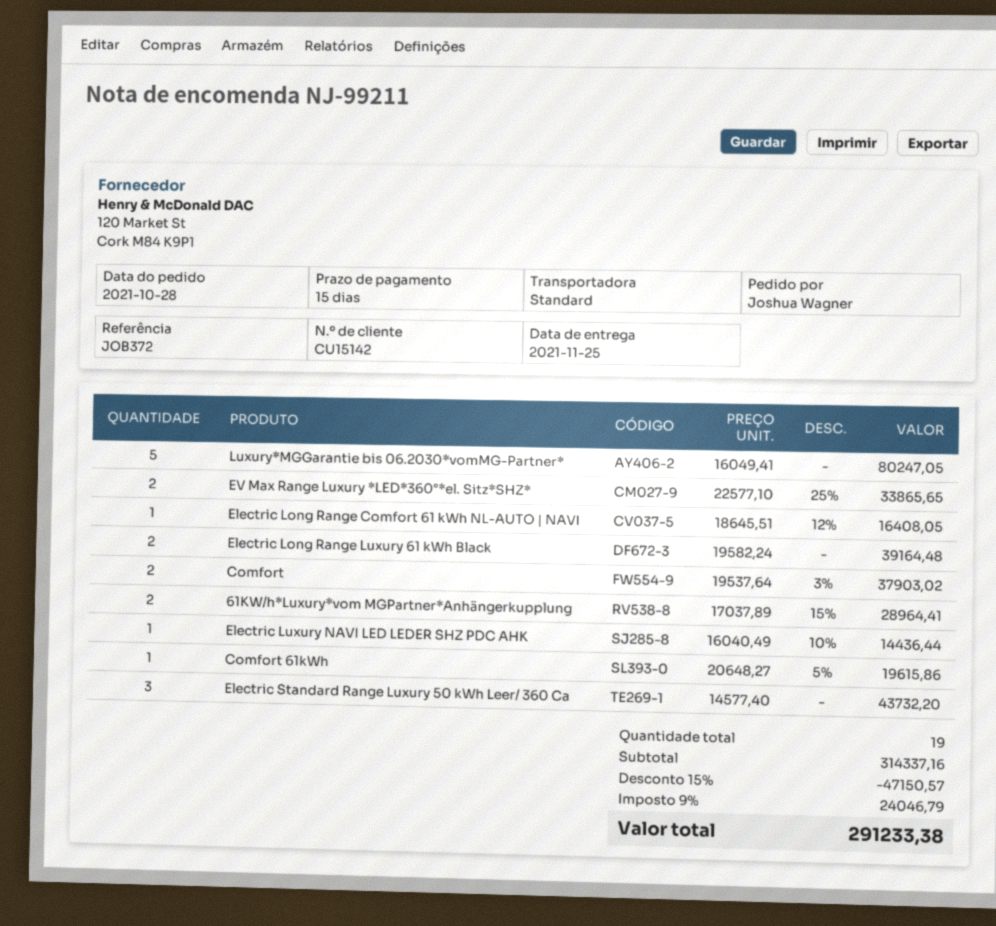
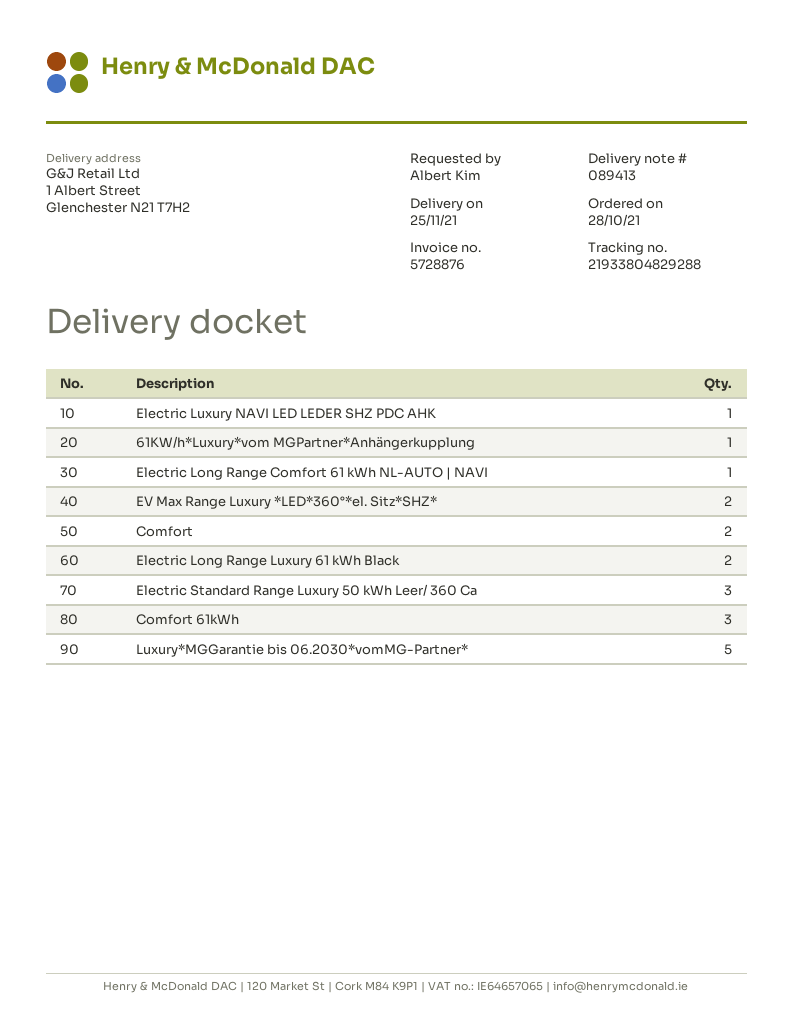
ordered by: Joshua Wagner -> Albert Kim
61KW/h*Luxury*vom MGPartner*Anhängerkupplung: 2 -> 1
Comfort 61kWh: 1 -> 3

